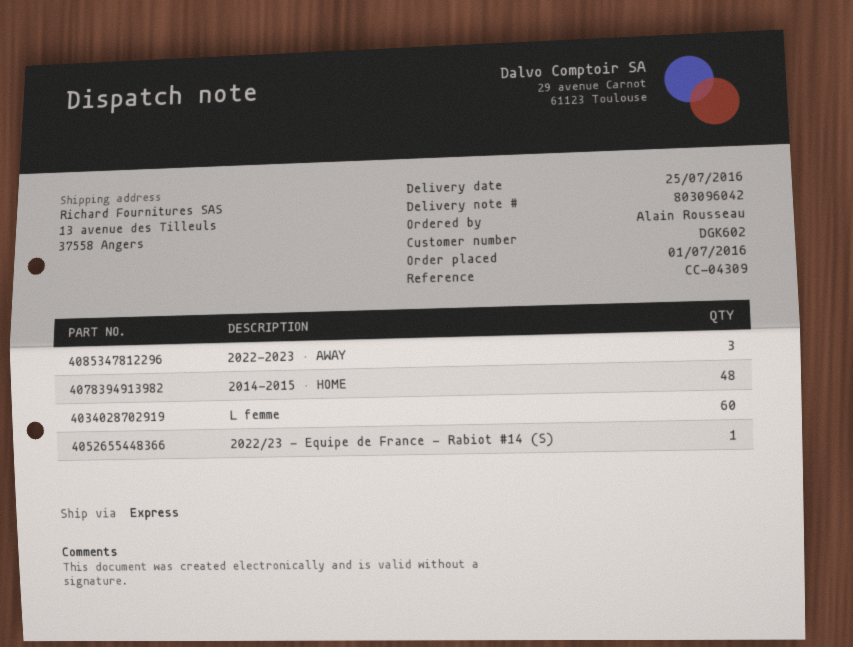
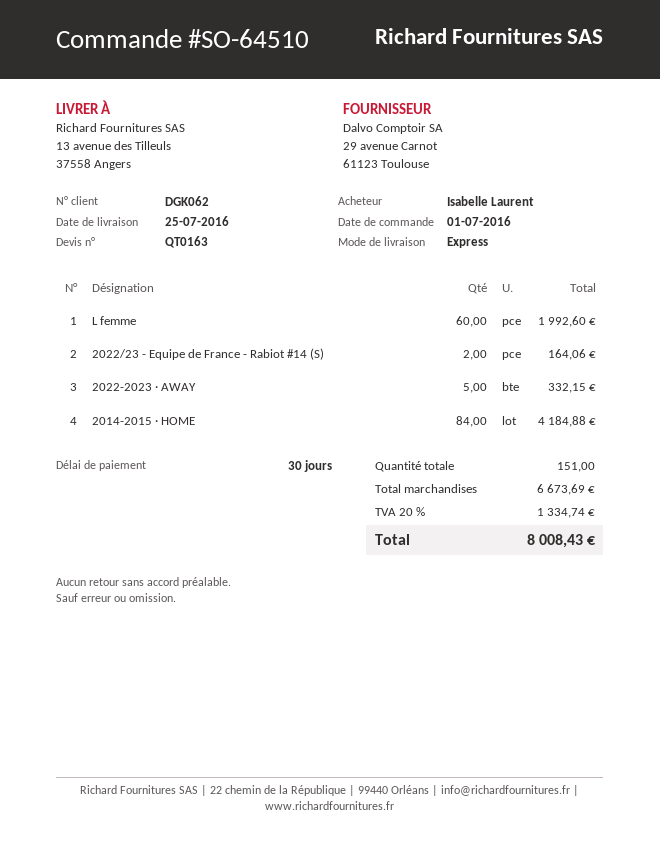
customer number: DGK602 -> DGK062
ordered by: Alain Rousseau -> Isabelle Laurent
2022-2023 · AWAY: 3 -> 5
2014-2015 · HOME: 48 -> 84
2022/23 - Equipe de France - Rabiot #14 (S): 1 -> 2

